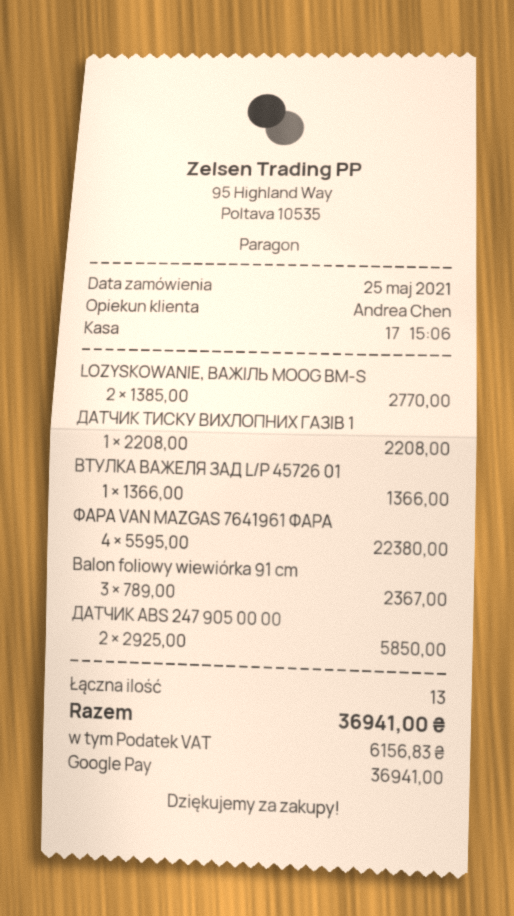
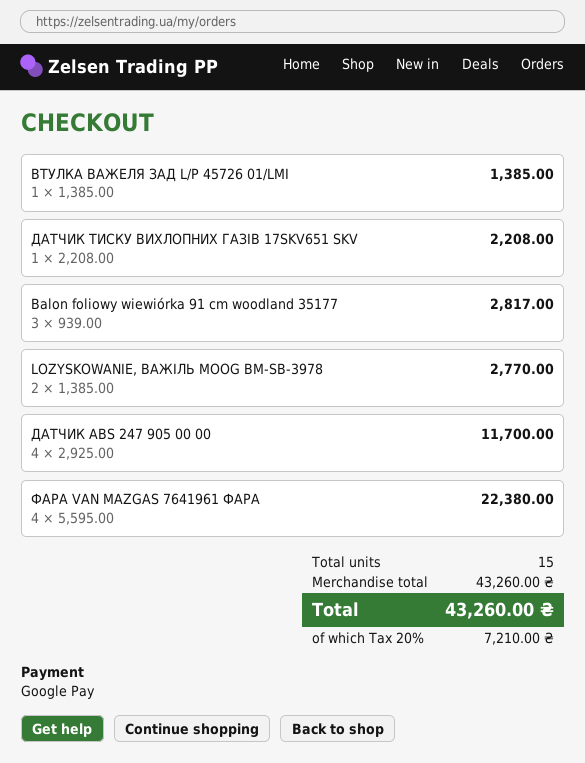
ВТУЛКА ВАЖЕЛЯ ЗАД L/P 45726 01: 1 x 1366.00 = 1366.00 -> 1 x 1385.00 = 1385.00
Balon foliowy wiewiórka 91 cm: 3 x 789.00 = 2367.00 -> 3 x 939.00 = 2817.00
ДАТЧИК ABS 247 905 00 00: 2 x 2925.00 = 5850.00 -> 4 x 2925.00 = 11700.00
total quantity: 13 -> 15
tax: 6156.83 -> 7210.00
total: 36941.00 -> 43260.00

